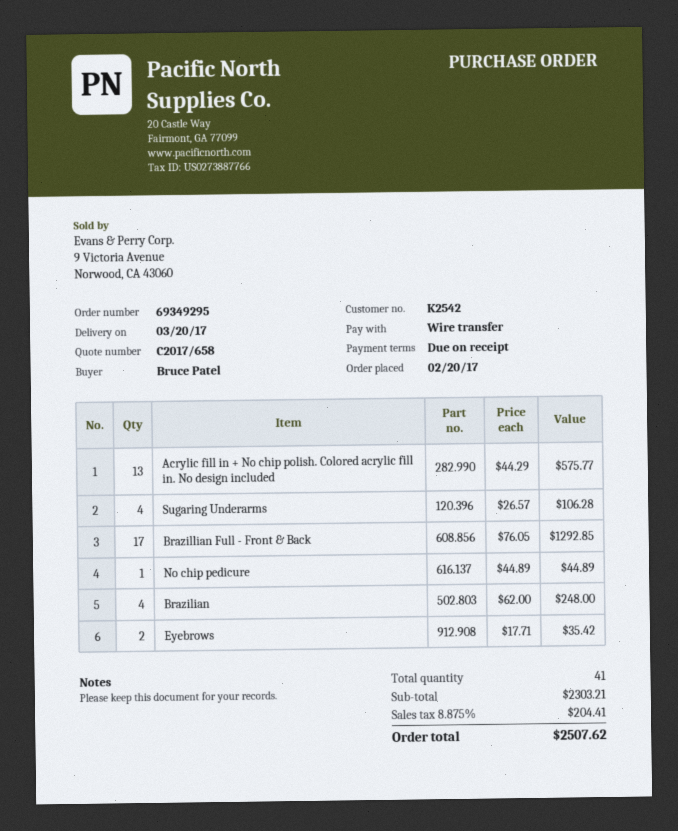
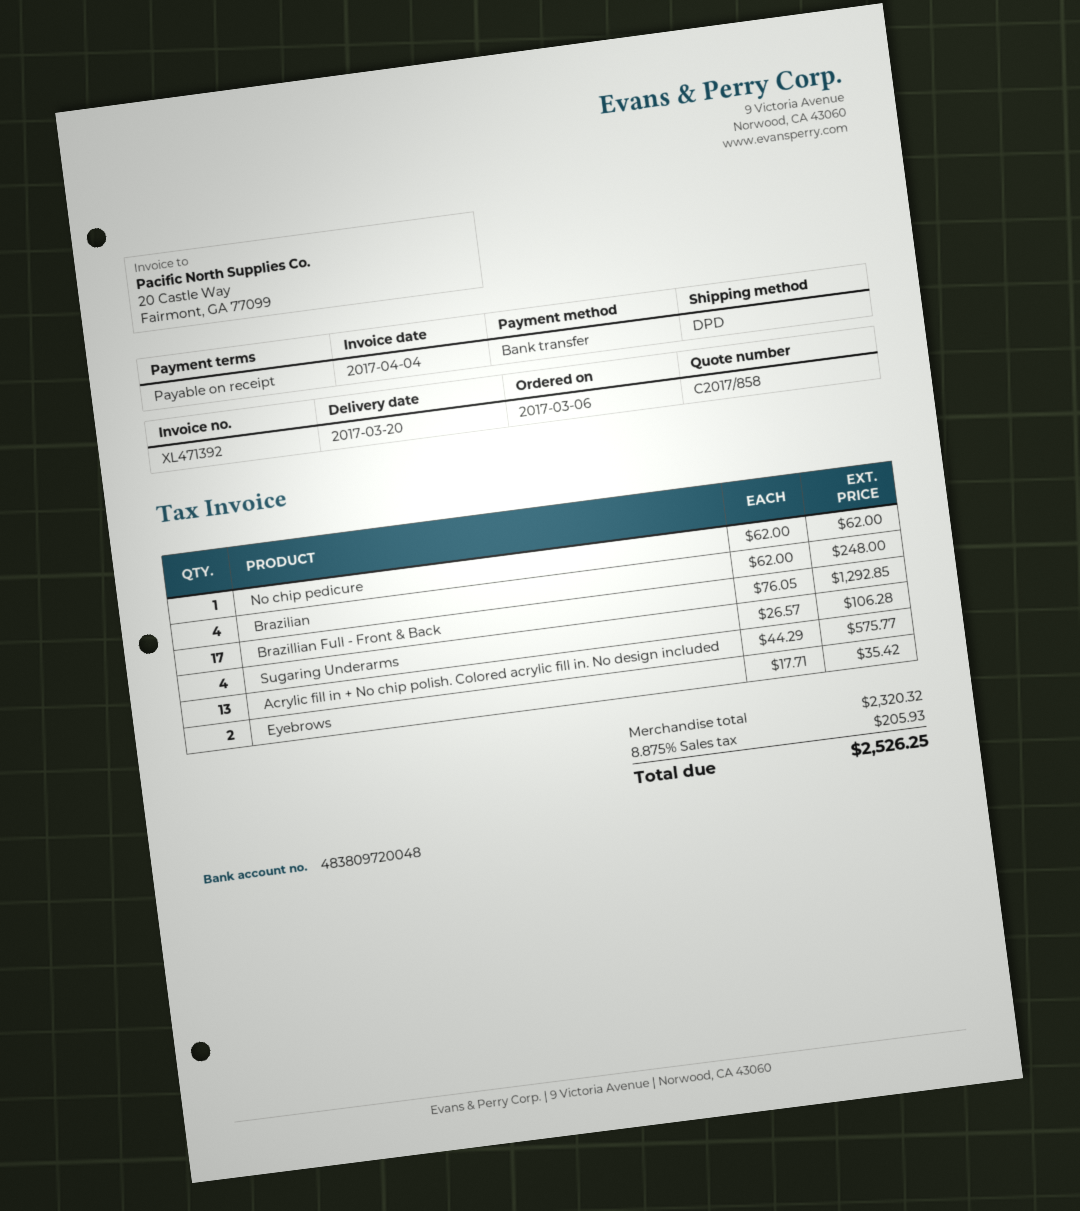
quote number: C2017/658 -> C2017/858
order date: 2017-02-20 -> 2017-03-06
No chip pedicure: 1 x 44.89 = 44.89 -> 1 x 62.00 = 62.00
subtotal: 2303.21 -> 2320.32
tax: 8.875% = 204.41 -> 8.875% = 205.93
total: 2507.62 -> 2526.25

